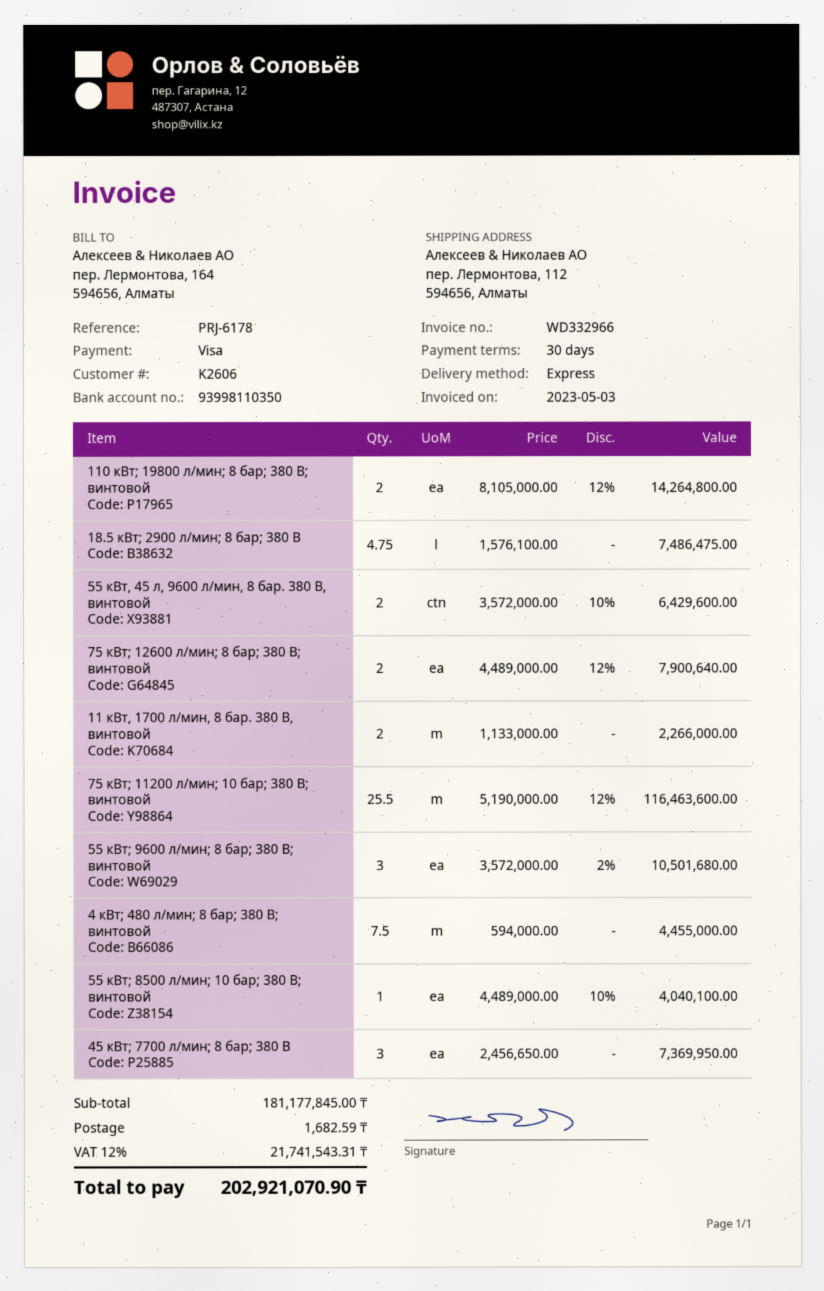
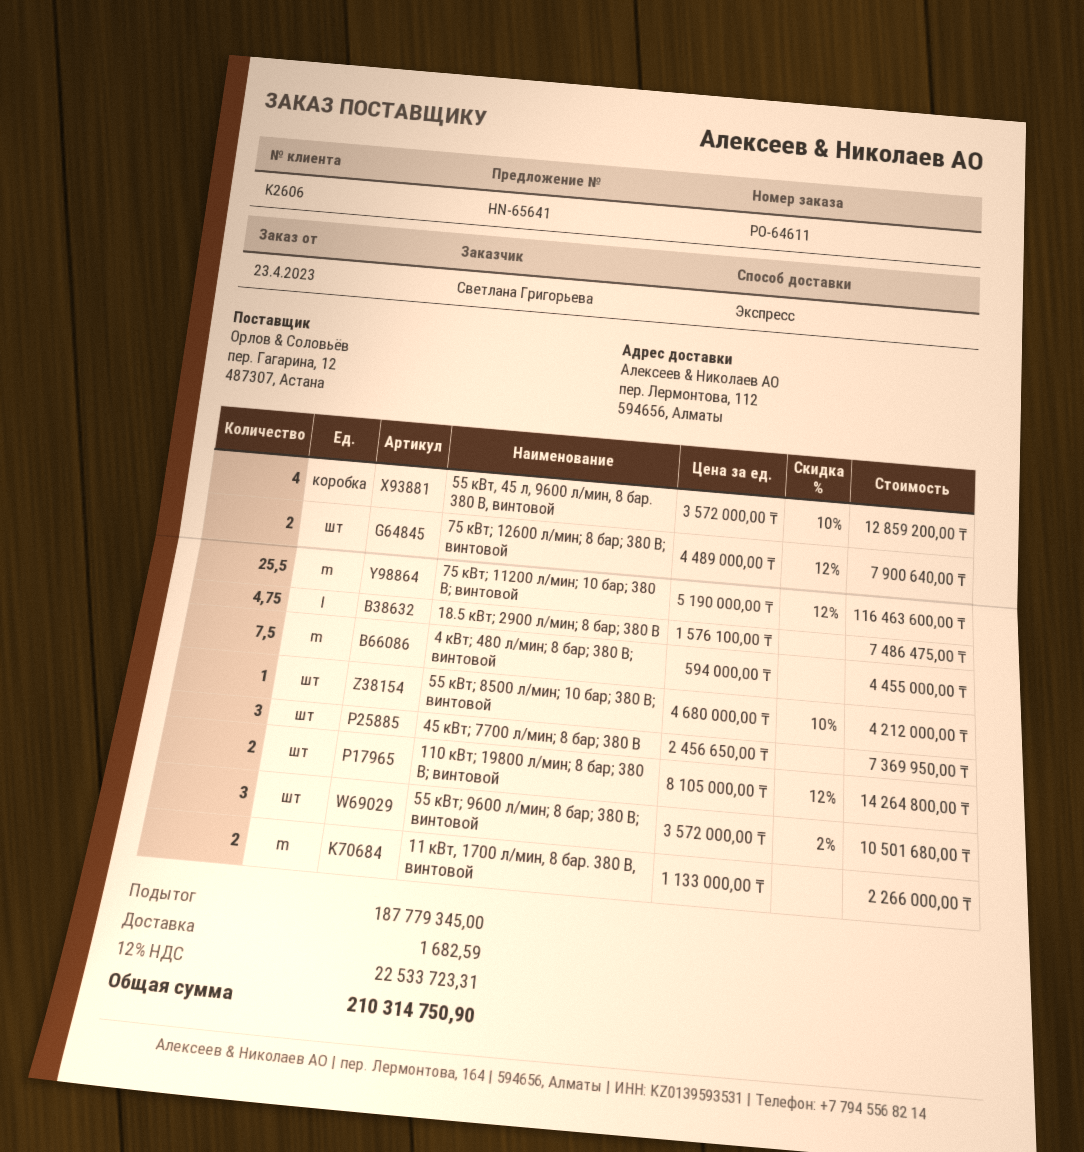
55 кВт, 45 л, 9600 л/мин, 8 бар. 380 В, винтовой: 2 x 3572000.00 - 10% = 6429600.00 -> 4 x 3572000.00 - 10% = 12859200.00
55 кВт; 8500 л/мин; 10 бар; 380 В; винтовой: 1 x 4489000.00 - 10% = 4040100.00 -> 1 x 4680000.00 - 10% = 4212000.00
subtotal: 181177845.00 -> 187779345.00
tax: 12% = 21741543.31 -> 12% = 22533723.31
total: 202921070.90 -> 210314750.90

